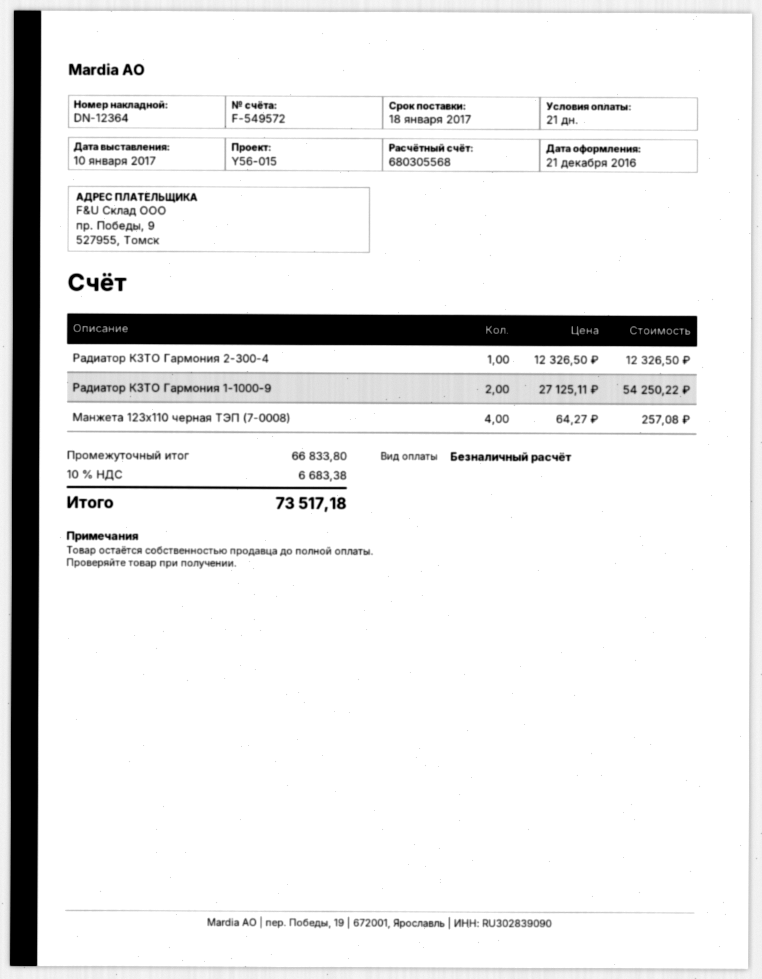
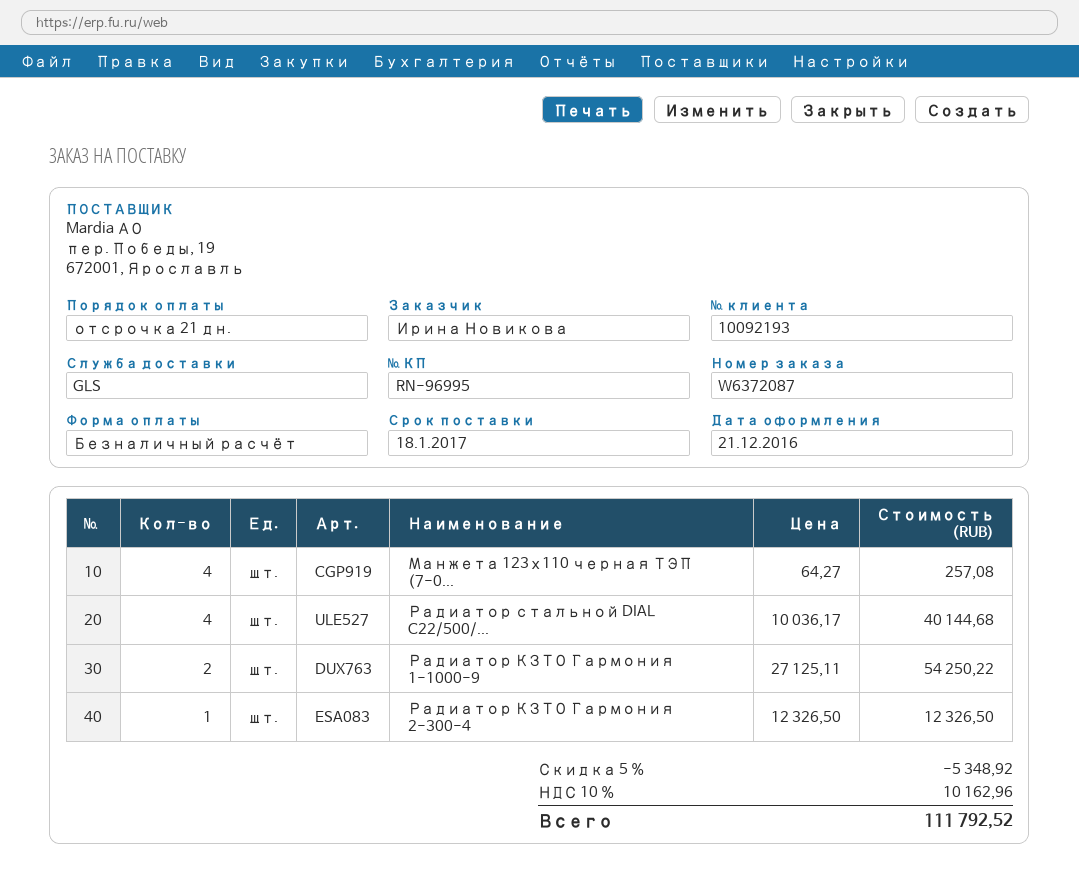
Радиатор стальной DIAL C22/500/...: none -> 4 x 10036.17 = 40144.68
discount: none -> 5% = 5348.92
tax: 10% = 6683.38 -> 10% = 10162.96
total: 73517.18 -> 111792.52

